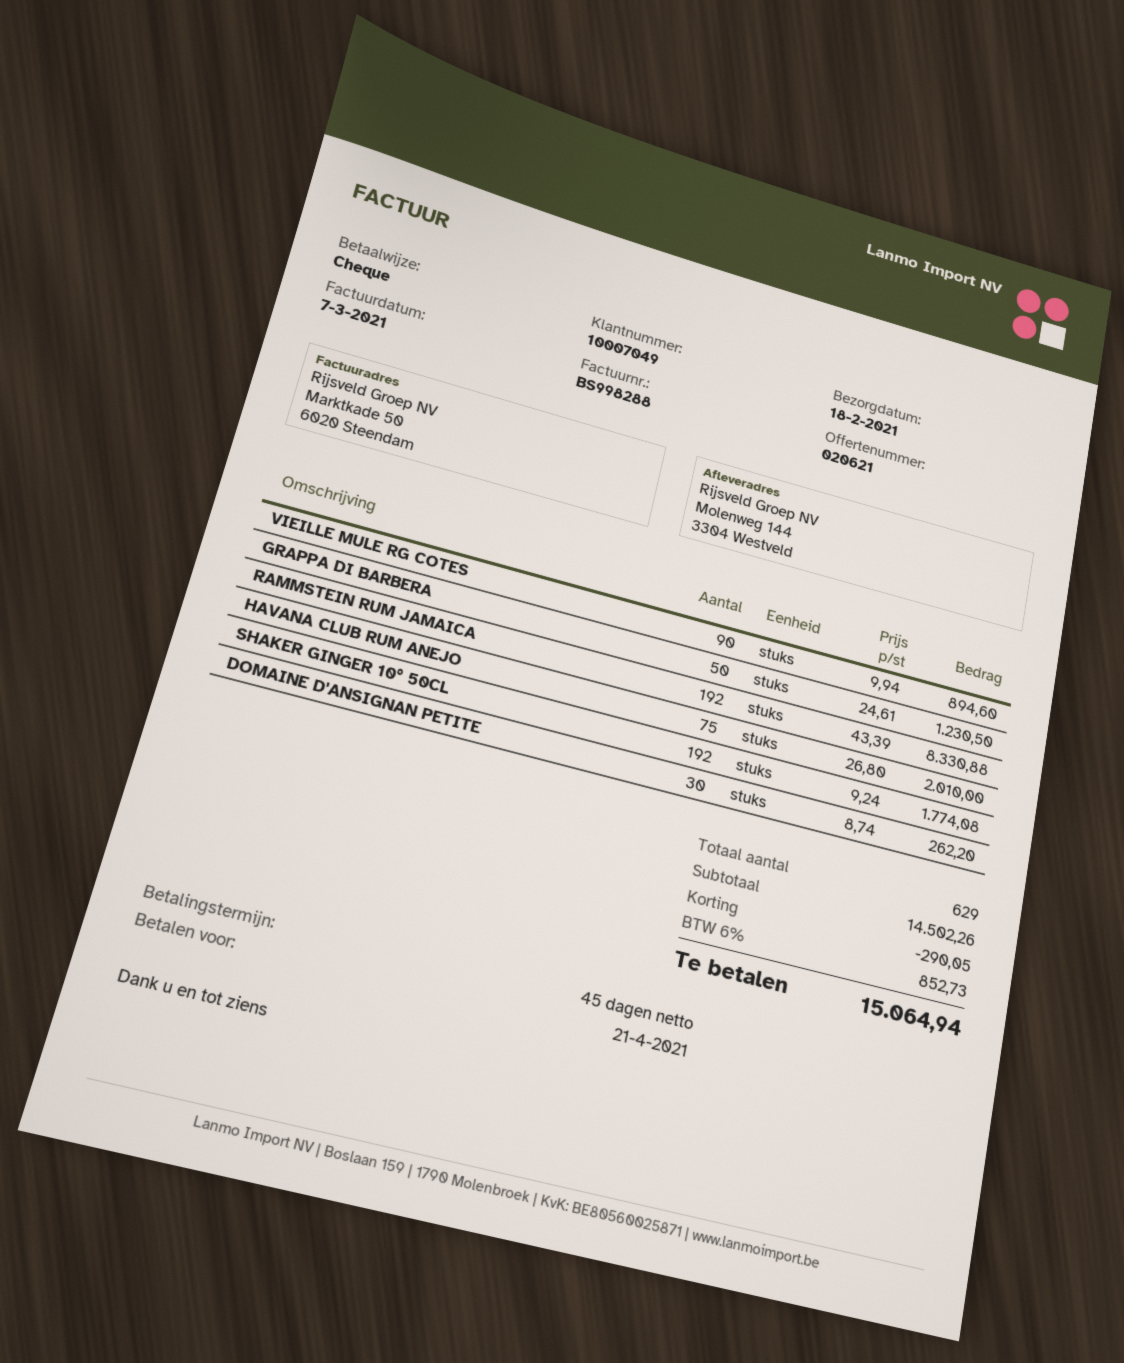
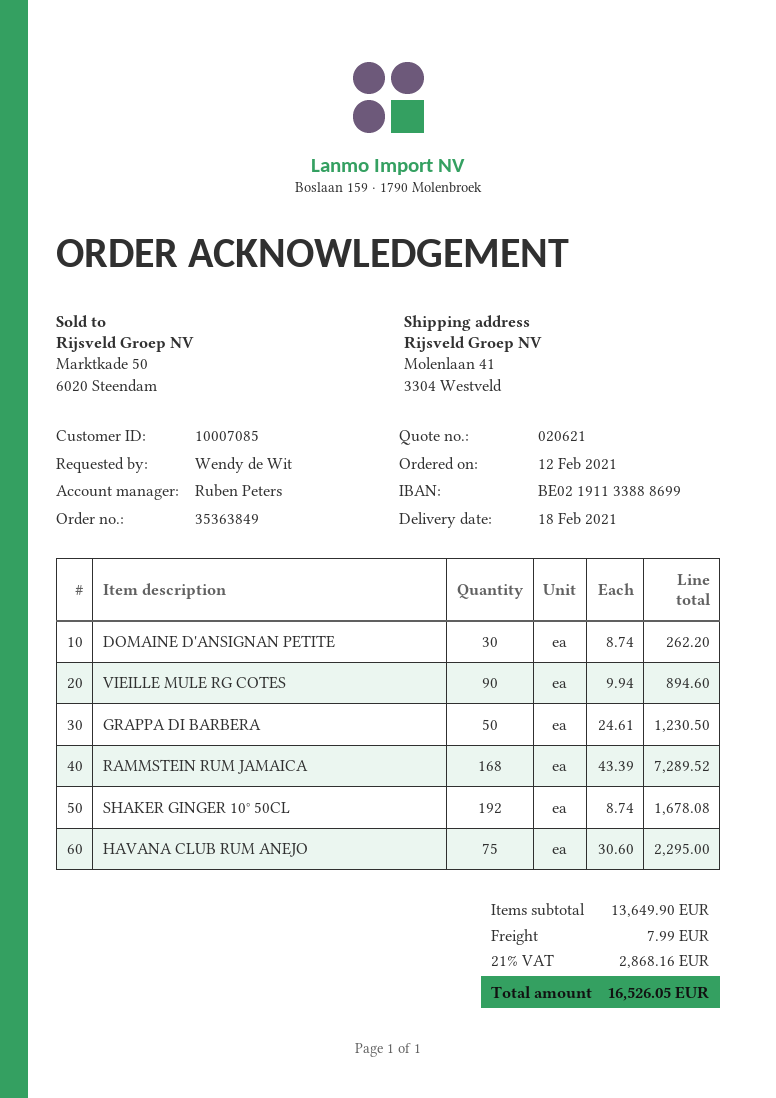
customer number: 10007049 -> 10007085
ship to: Molenweg 144, 3304 Westveld -> Molenlaan 41, 3304 Westveld
RAMMSTEIN RUM JAMAICA: 192 x 43.39 = 8330.88 -> 168 x 43.39 = 7289.52
HAVANA CLUB RUM ANEJO: 75 x 26.80 = 2010.00 -> 75 x 30.60 = 2295.00
SHAKER GINGER 10° 50CL: 192 x 9.24 = 1774.08 -> 192 x 8.74 = 1678.08
subtotal: 14502.26 -> 13649.90
discount: 290.05 -> none
shipping: none -> 7.99
tax: 6% = 852.73 -> 21% = 2868.16
total: 15064.94 -> 16526.05

